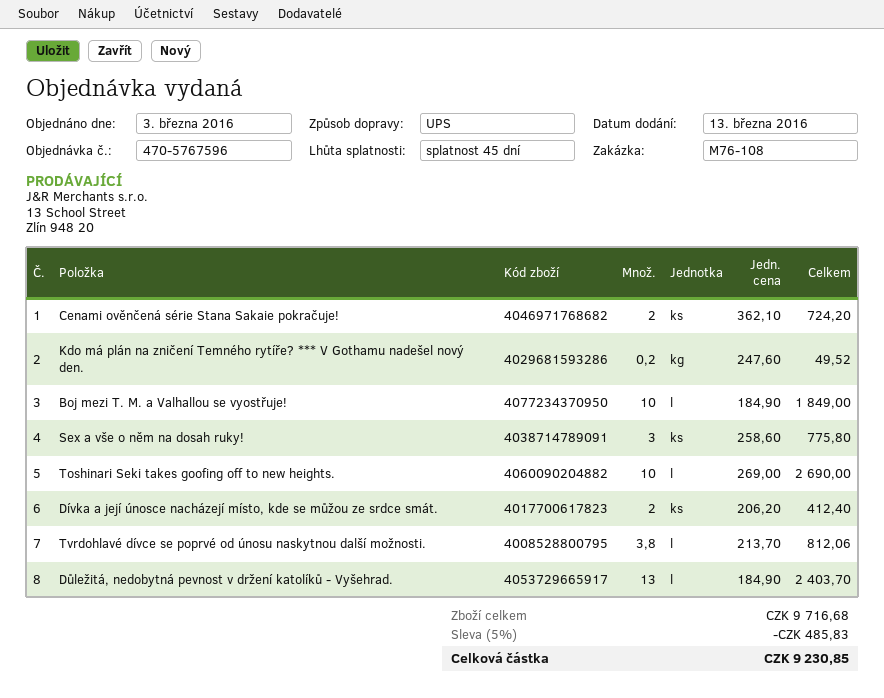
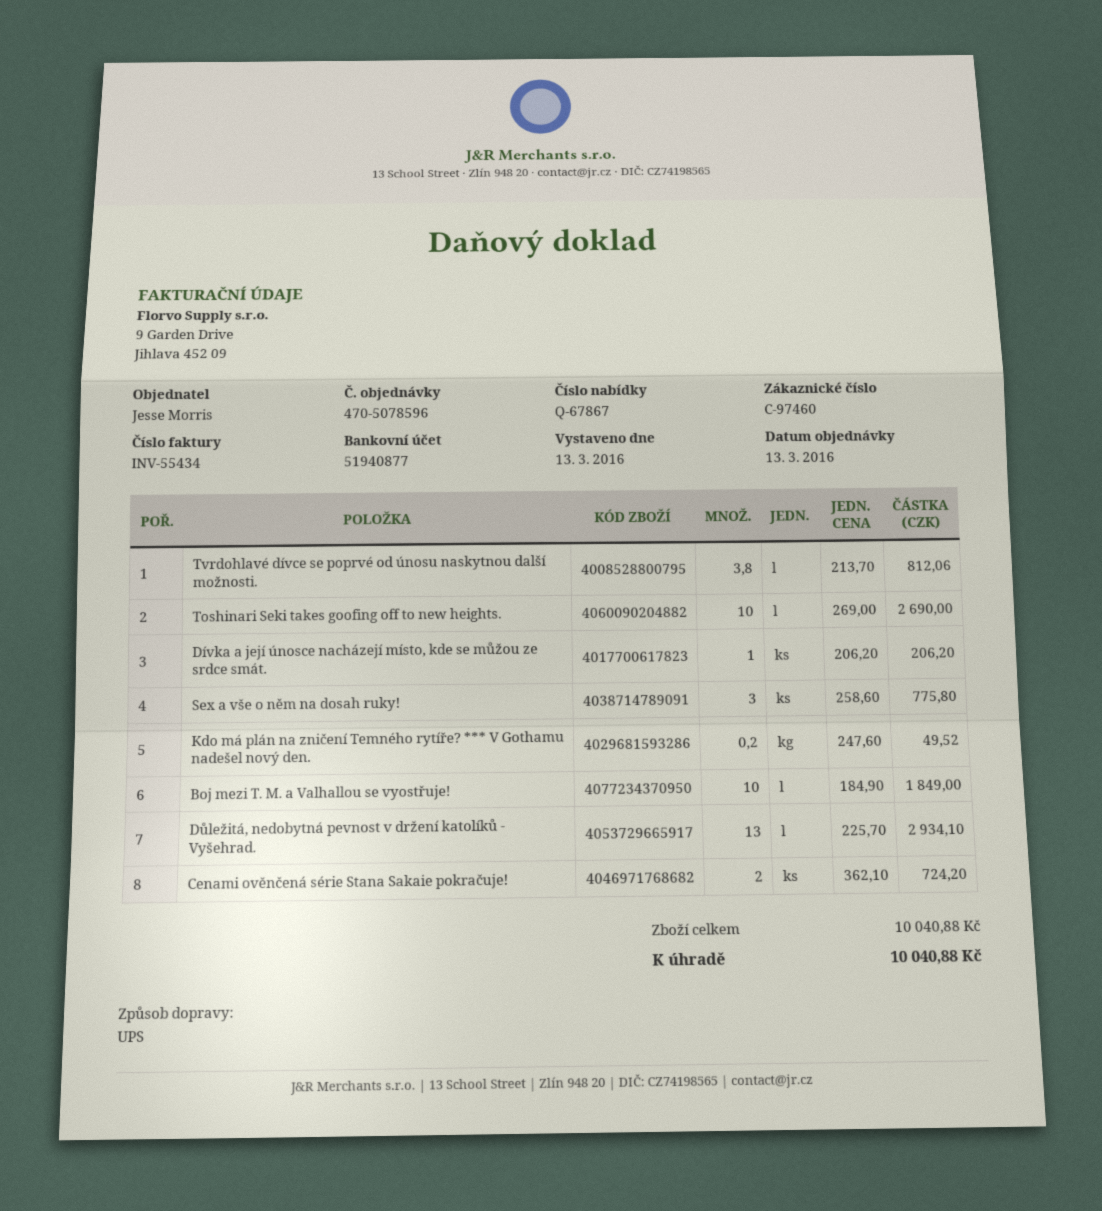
order number: 470-5767596 -> 470-5078596
order date: 2016-03-03 -> 2016-03-13
Dívka a její únosce nacházejí místo, kde se můžou ze srdce smát.: 2 x 206.20 = 412.40 -> 1 x 206.20 = 206.20
Důležitá, nedobytná pevnost v držení katolíků - Vyšehrad.: 13 x 184.90 = 2403.70 -> 13 x 225.70 = 2934.10
subtotal: 9716.68 -> 10040.88
discount: 5% = 485.83 -> none
total: 9230.85 -> 10040.88

